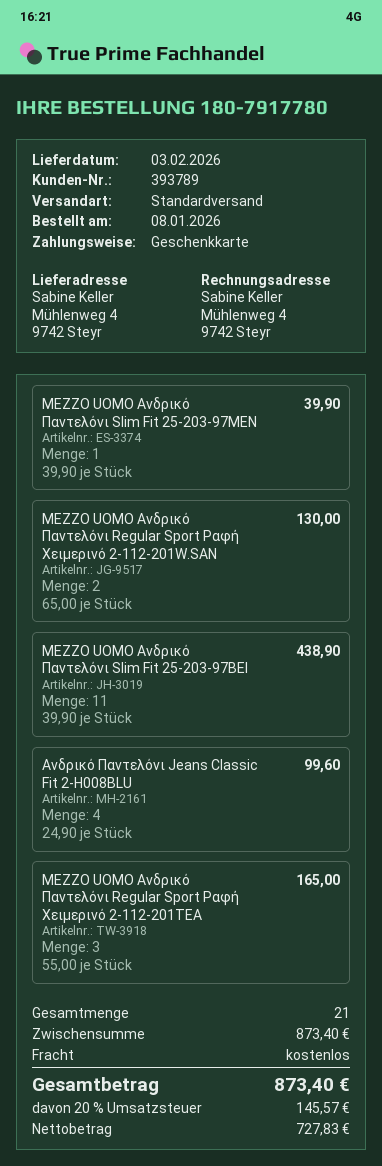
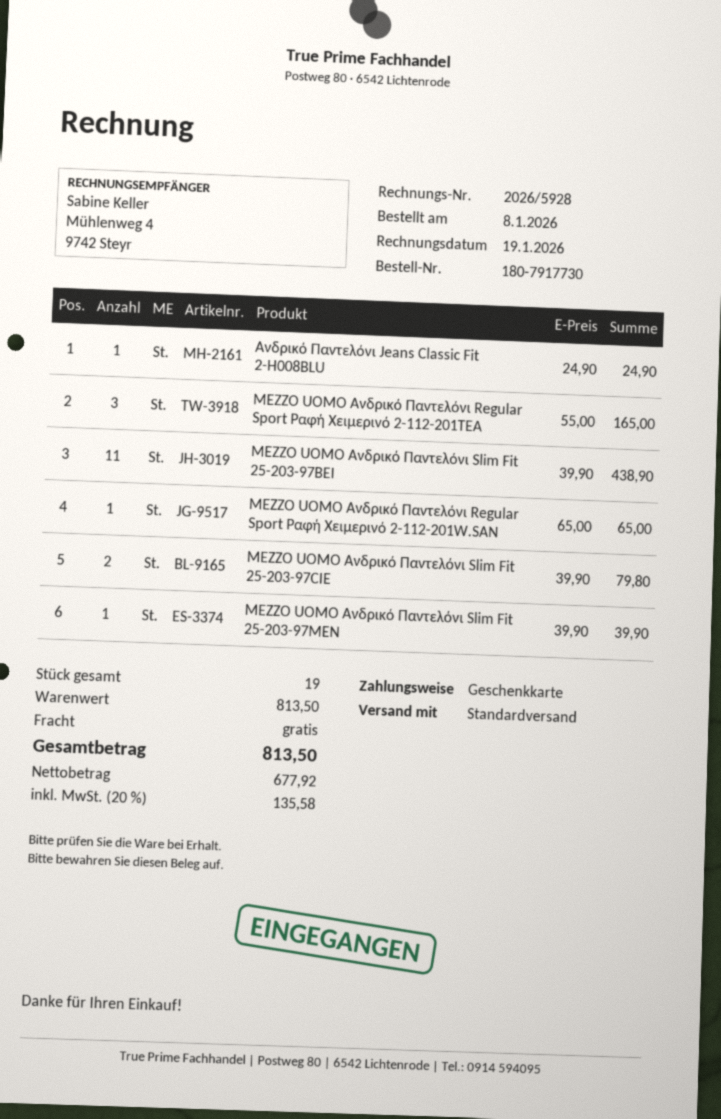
order number: 180-7917780 -> 180-7917730
MEZZO UOMO Ανδρικό Παντελόνι Regular Sport Ραφή Χειμερινό 2-112-201W.SAN: 2 x 65.00 = 130.00 -> 1 x 65.00 = 65.00
Ανδρικό Παντελόνι Jeans Classic Fit 2-H008BLU: 4 x 24.90 = 99.60 -> 1 x 24.90 = 24.90
MEZZO UOMO Ανδρικό Παντελόνι Slim Fit 25-203-97CIE: none -> 2 x 39.90 = 79.80
total quantity: 21 -> 19
subtotal: 873.40 -> 813.50
net: 727.83 -> 677.92
tax: 20% = 145.57 -> 20% = 135.58
total: 873.40 -> 813.50

